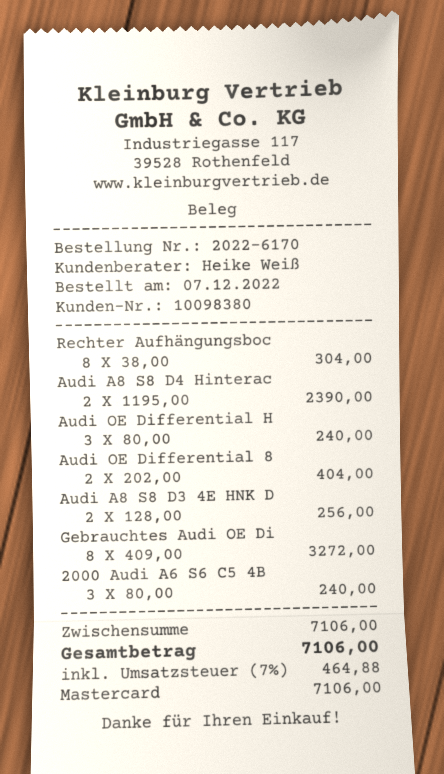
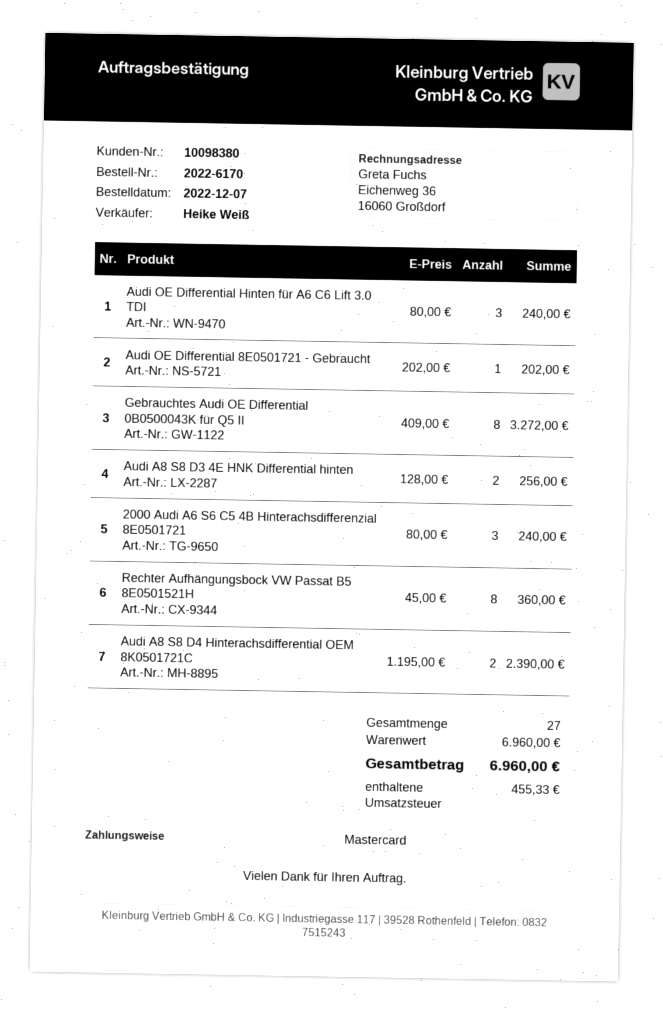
Rechter Aufhängungsboc: 8 x 38.00 = 304.00 -> 8 x 45.00 = 360.00
Audi OE Differential 8: 2 x 202.00 = 404.00 -> 1 x 202.00 = 202.00
subtotal: 7106.00 -> 6960.00
tax: 464.88 -> 455.33
total: 7106.00 -> 6960.00

